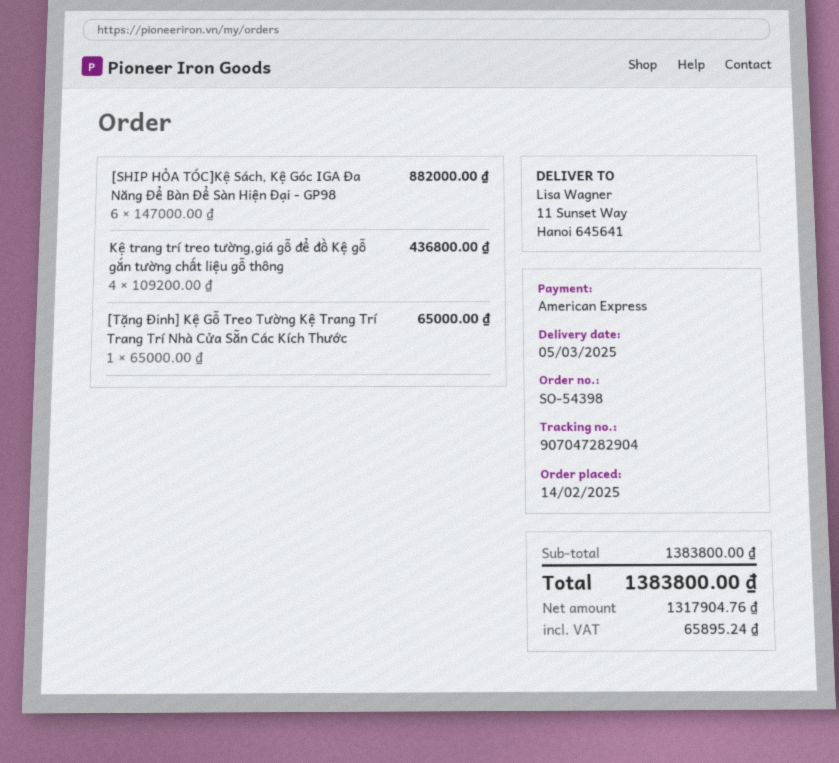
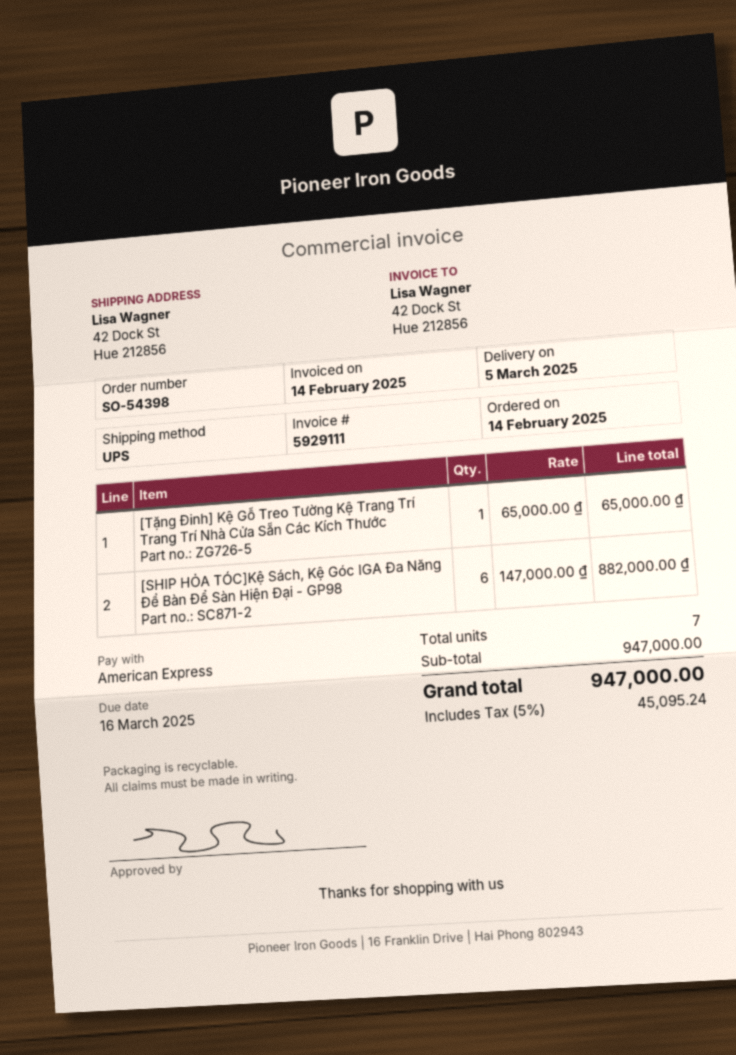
ship to: 11 Sunset Way, Hanoi 645641 -> 42 Dock St, Hue 212856
Kệ trang trí treo tường,giá gỗ để đồ Kệ gỗ gắn tường chất liệu gỗ thông: 4 x 109200.00 = 436800.00 -> none
subtotal: 1383800.00 -> 947000.00
tax: 65895.24 -> 45095.24
total: 1383800.00 -> 947000.00

